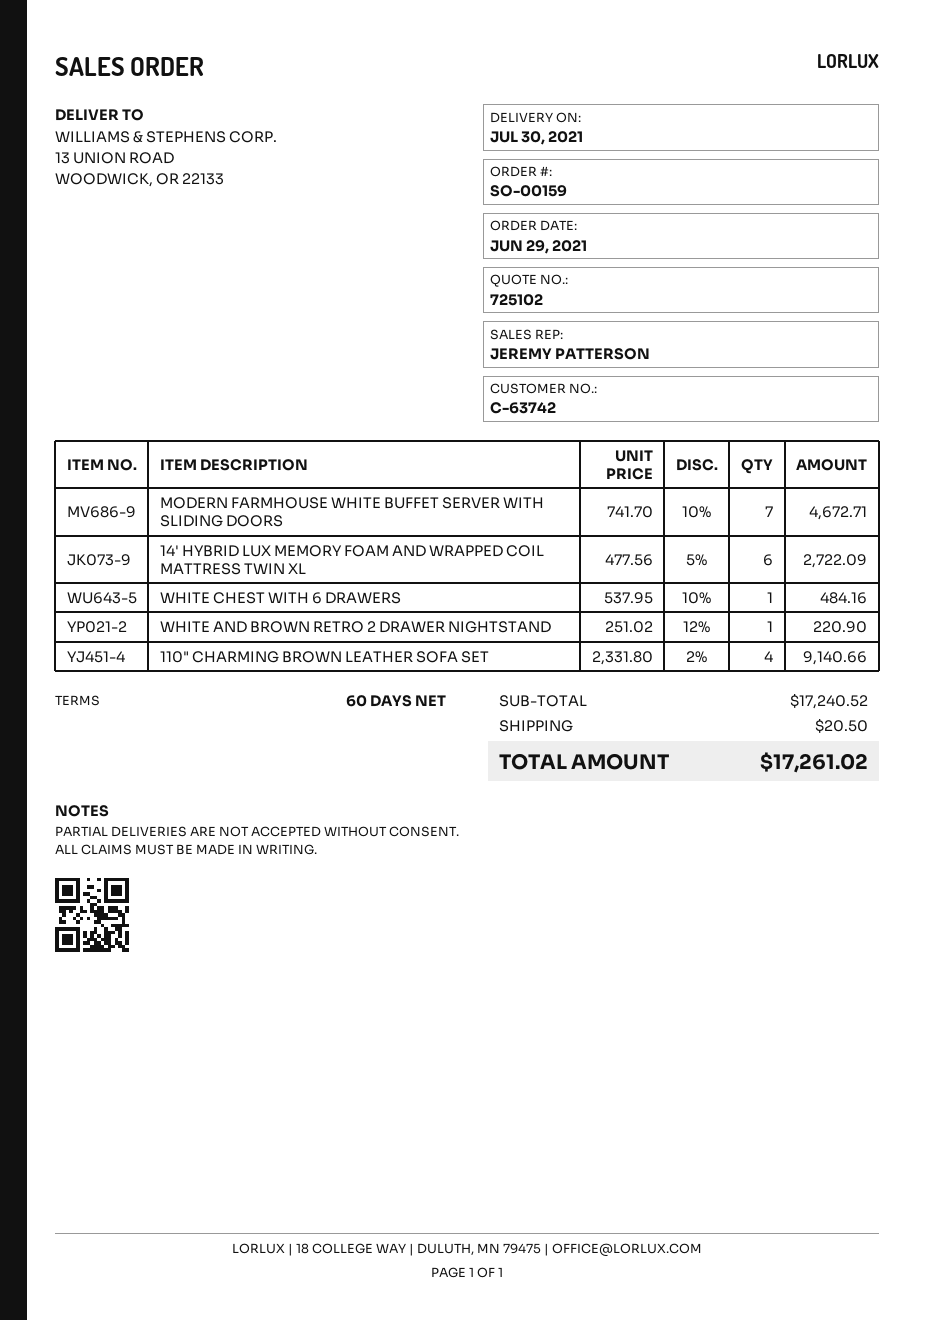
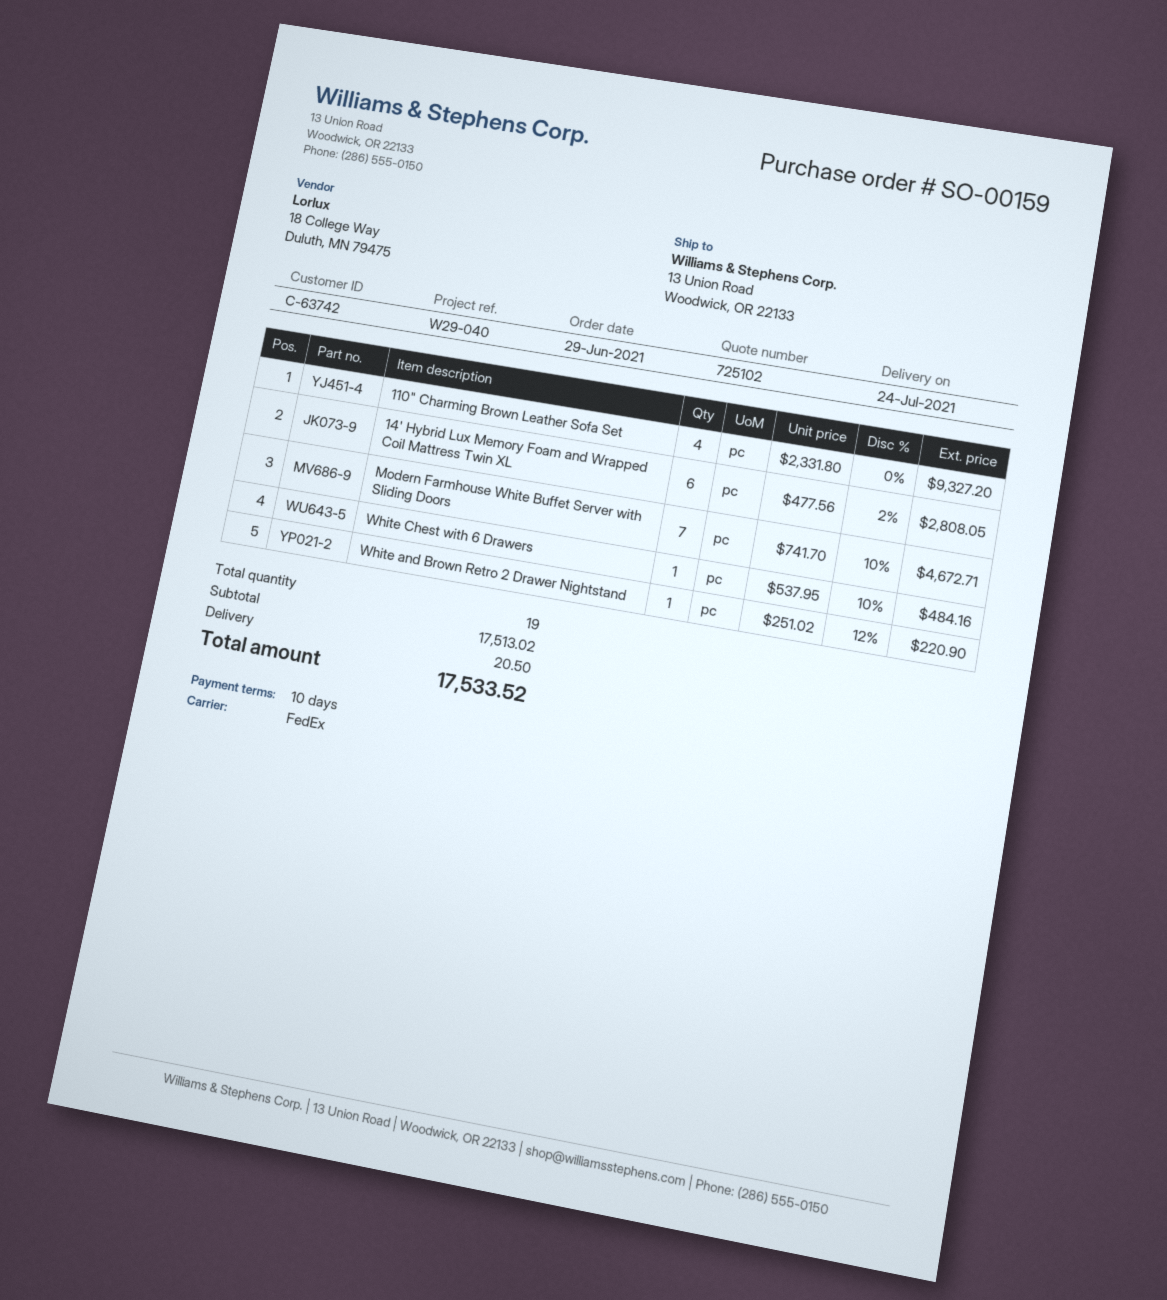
delivery date: 2021-07-30 -> 2021-07-24
payment terms: 60 days -> 10 days
14' HYBRID LUX MEMORY FOAM AND WRAPPED COIL MATTRESS TWIN XL: 6 x 477.56 - 5% = 2722.09 -> 6 x 477.56 - 2% = 2808.05
110" CHARMING BROWN LEATHER SOFA SET: 4 x 2331.80 - 2% = 9140.66 -> 4 x 2331.80 = 9327.20
subtotal: 17240.52 -> 17513.02
total: 17261.02 -> 17533.52

